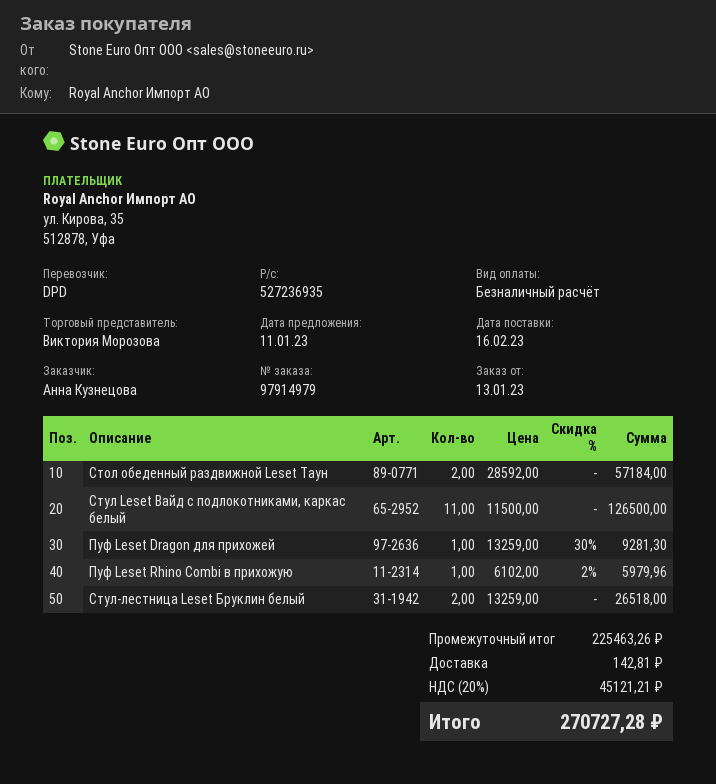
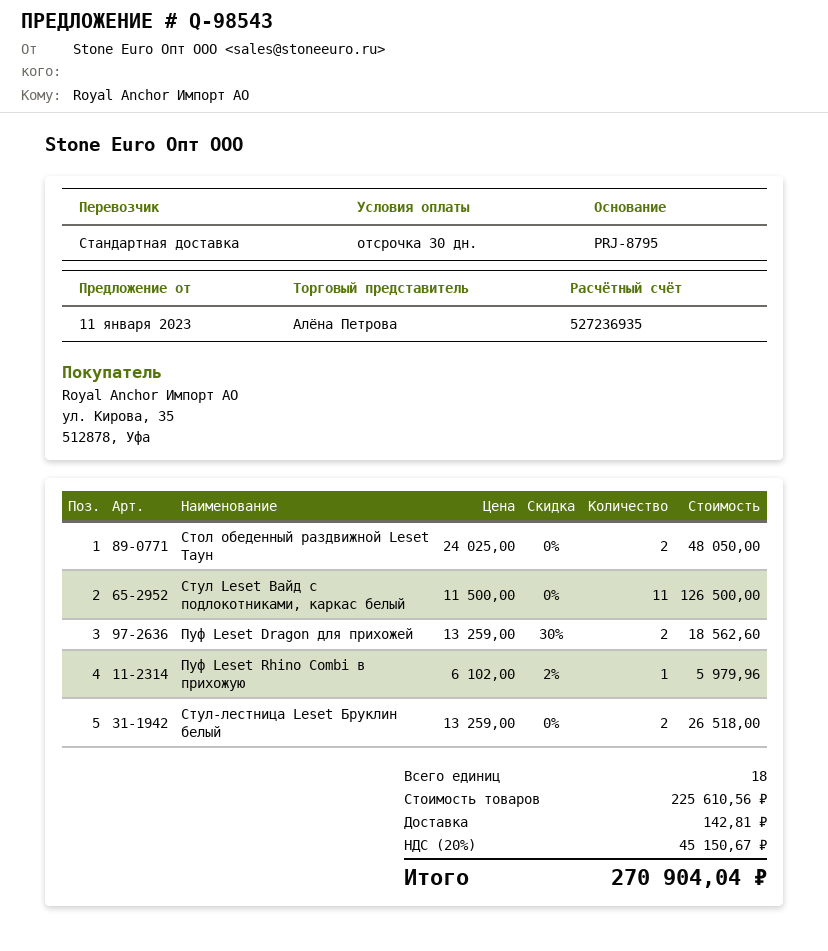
sales rep: Виктория Морозова -> Алёна Петрова
shipping method: DPD -> standard
Стол обеденный раздвижной Leset Таун: 2 x 28592.00 = 57184.00 -> 2 x 24025.00 = 48050.00
Пуф Leset Dragon для прихожей: 1 x 13259.00 - 30% = 9281.30 -> 2 x 13259.00 - 30% = 18562.60
subtotal: 225463.26 -> 225610.56
tax: 20% = 45121.21 -> 20% = 45150.67
total: 270727.28 -> 270904.04

